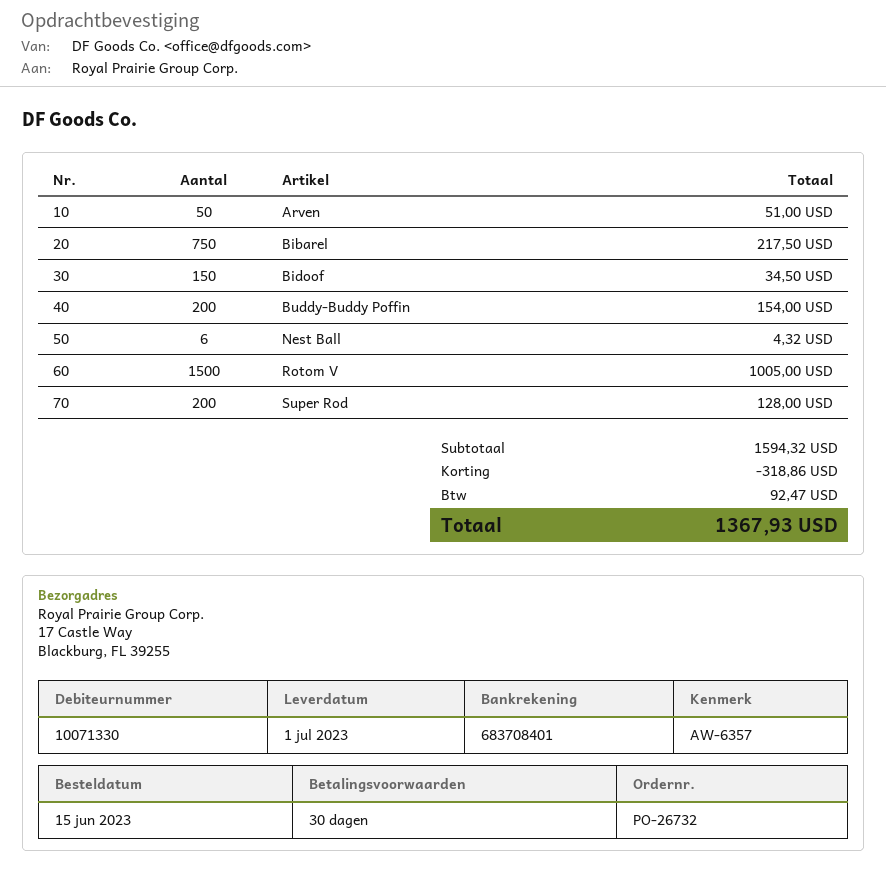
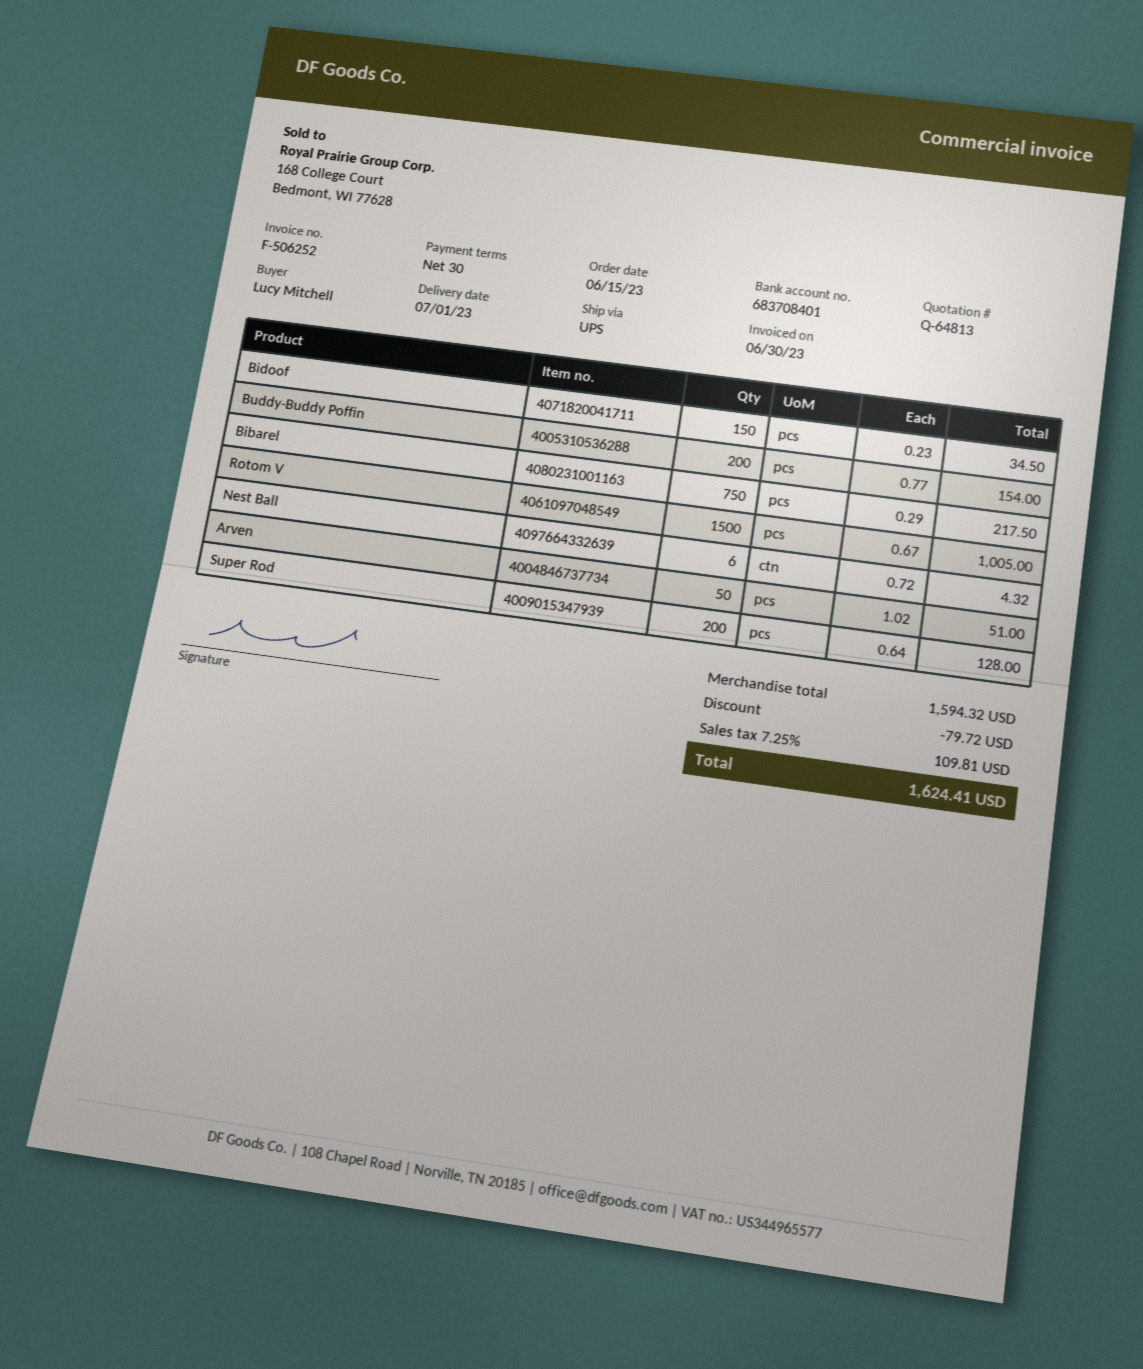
discount: 318.86 -> 79.72
tax: 92.47 -> 109.81
total: 1367.93 -> 1624.41

